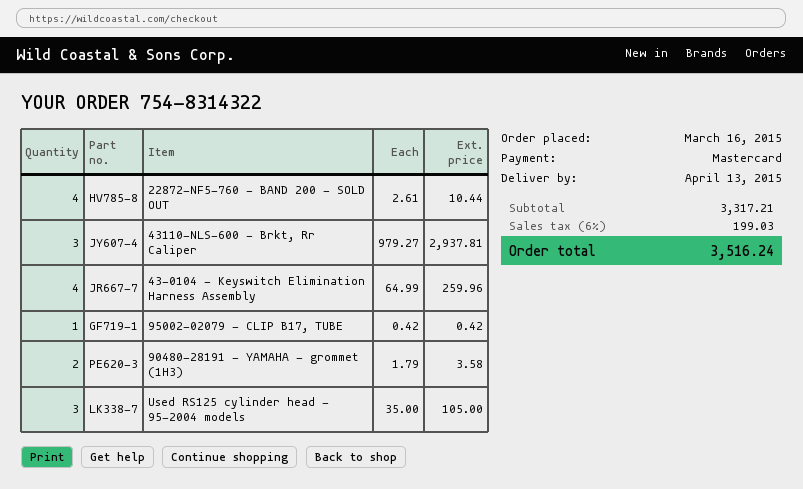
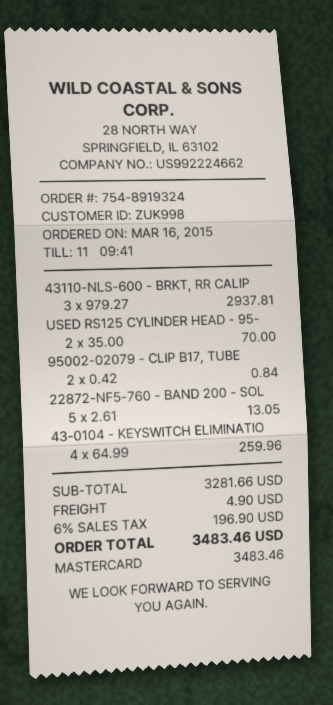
order number: 754-8314322 -> 754-8919324
22872-NF5-760 - BAND 200 - SOLD OUT: 4 x 2.61 = 10.44 -> 5 x 2.61 = 13.05
95002-02079 - CLIP B17, TUBE: 1 x 0.42 = 0.42 -> 2 x 0.42 = 0.84
90480-28191 - YAMAHA - grommet (1H3): 2 x 1.79 = 3.58 -> none
Used RS125 cylinder head - 95-2004 models: 3 x 35.00 = 105.00 -> 2 x 35.00 = 70.00
subtotal: 3317.21 -> 3281.66
shipping: none -> 4.90
tax: 6% = 199.03 -> 6% = 196.90
total: 3516.24 -> 3483.46

